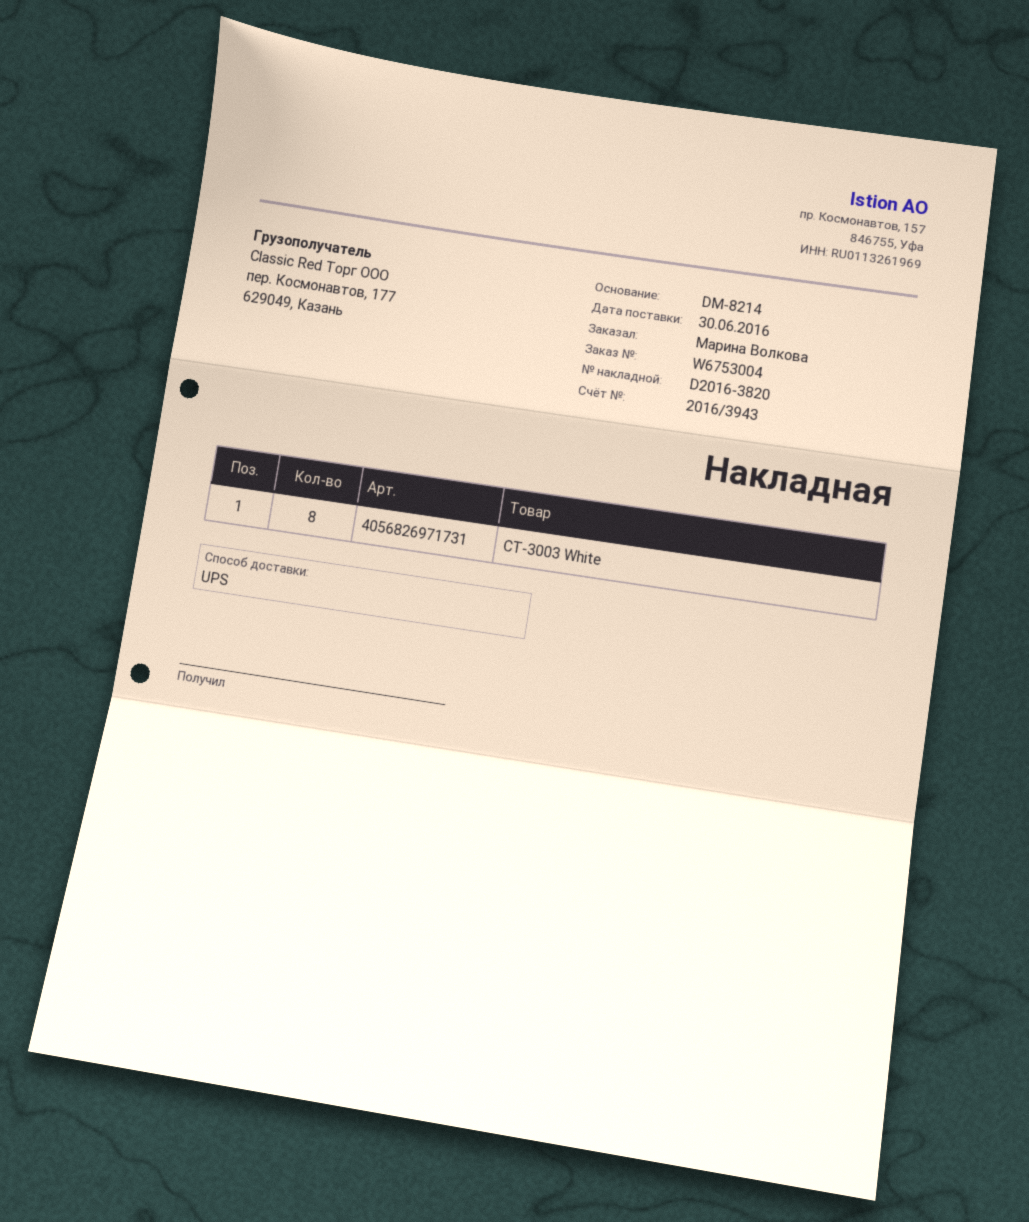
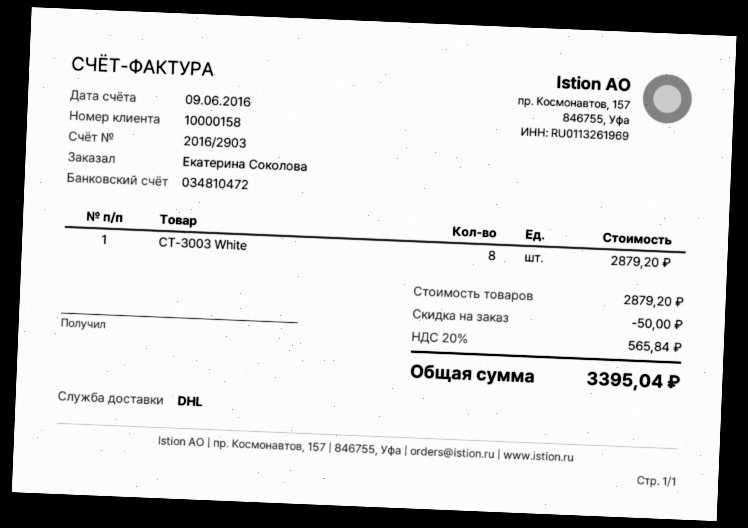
invoice number: 2016/3943 -> 2016/2903
ordered by: Марина Волкова -> Екатерина Соколова
shipping method: UPS -> DHL

